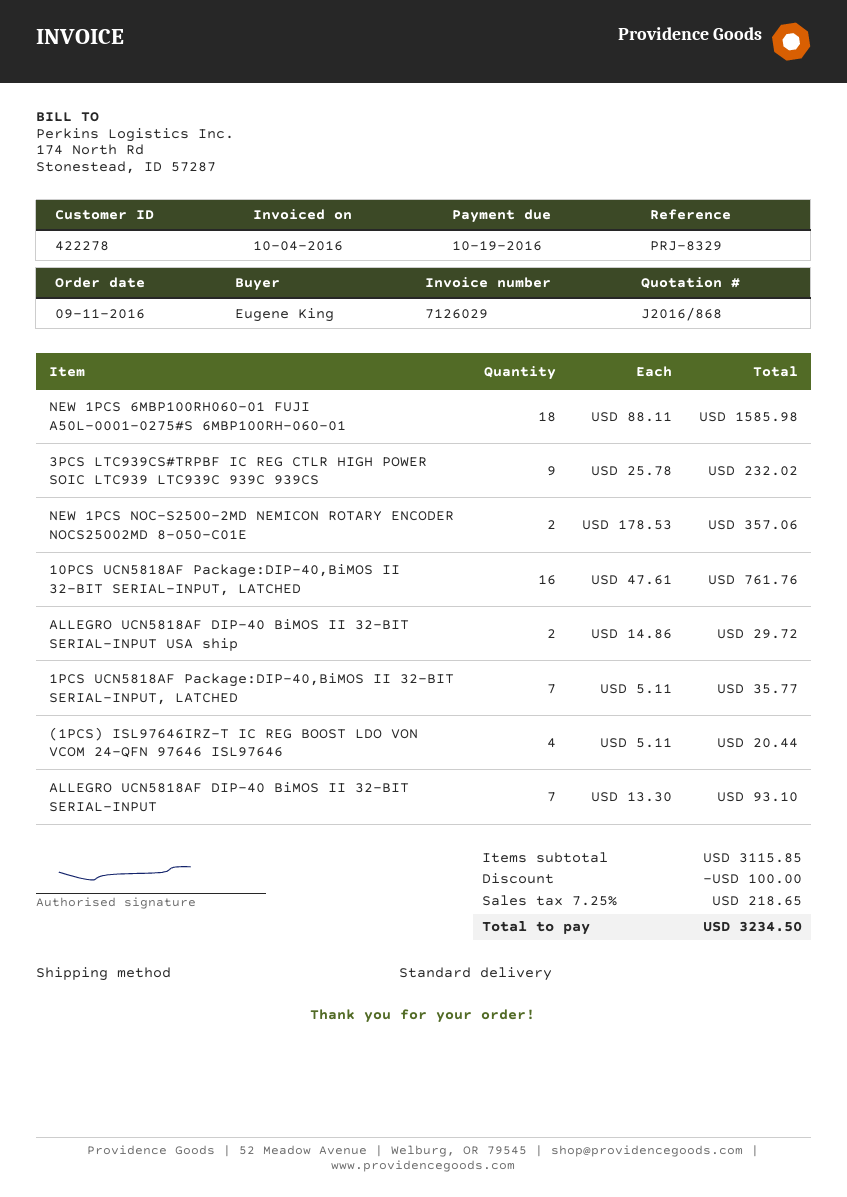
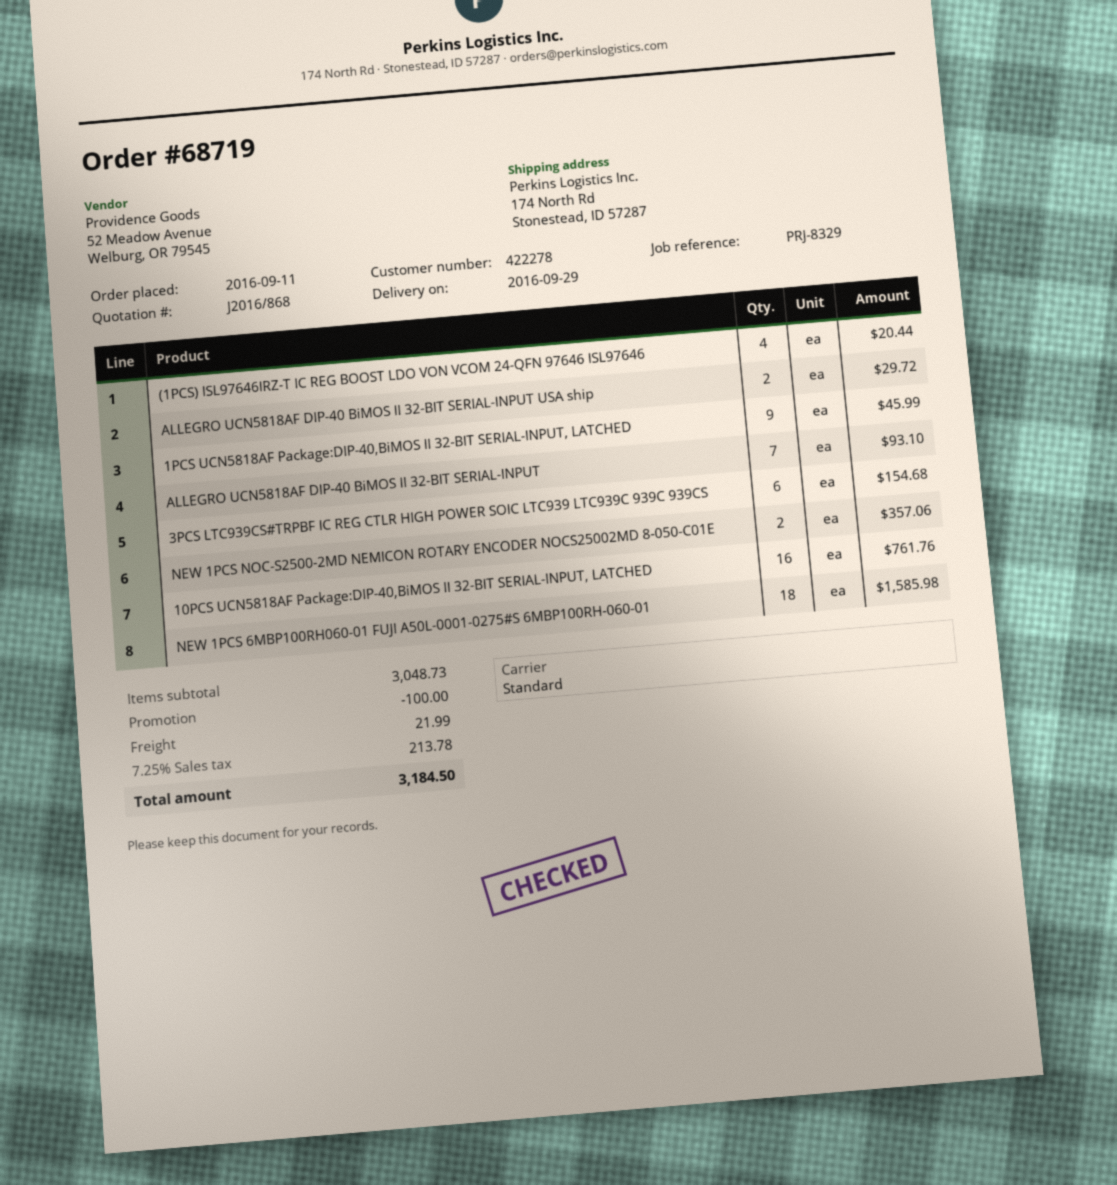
3PCS LTC939CS#TRPBF IC REG CTLR HIGH POWER SOIC LTC939 LTC939C 939C 939CS: 9 for 232.02 -> 6 for 154.68
1PCS UCN5818AF Package:DIP-40,BiMOS II 32-BIT SERIAL-INPUT, LATCHED: 7 for 35.77 -> 9 for 45.99
subtotal: 3115.85 -> 3048.73
shipping: none -> 21.99
tax: 7.25% = 218.65 -> 7.25% = 213.78
total: 3234.50 -> 3184.50

